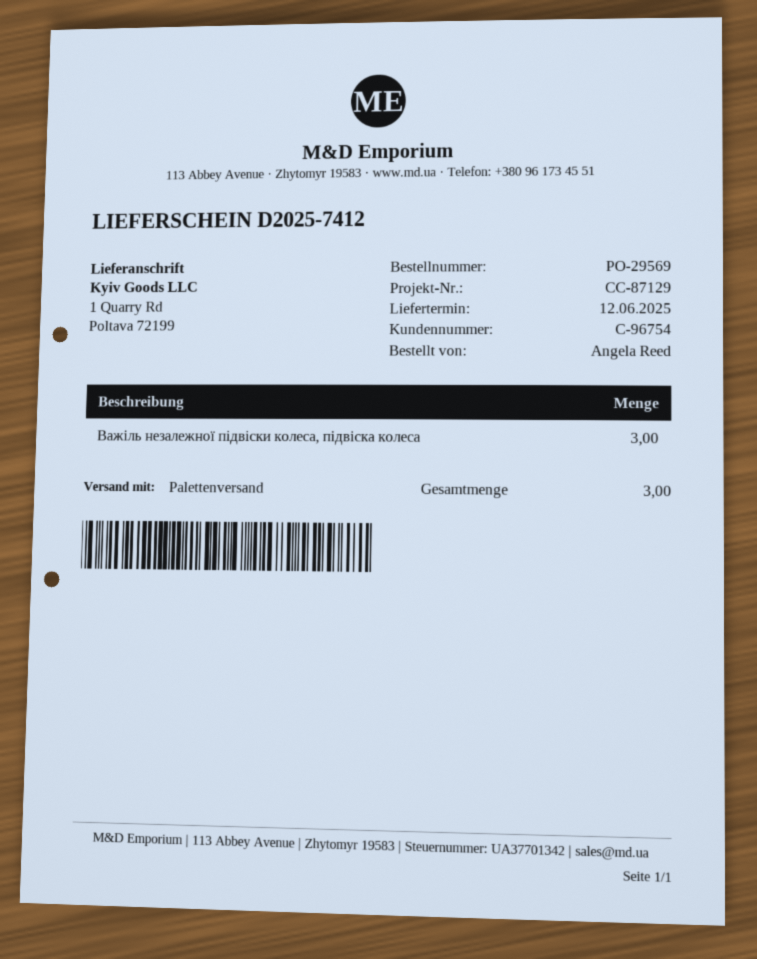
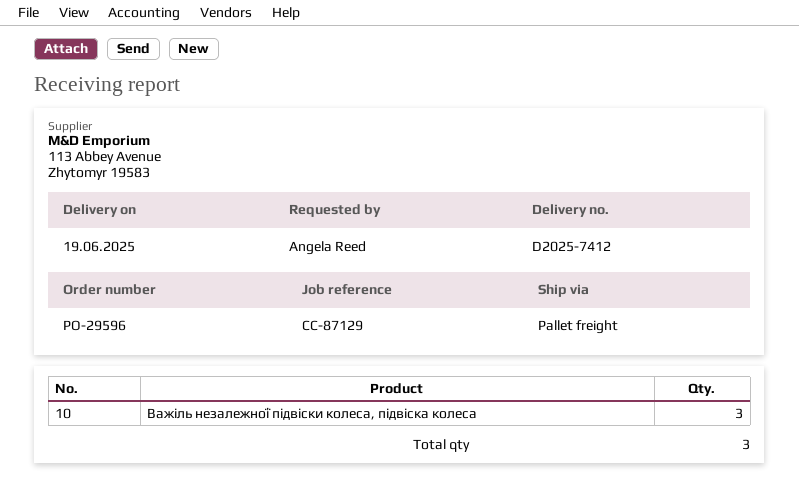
order number: PO-29569 -> PO-29596
delivery date: 2025-06-12 -> 2025-06-19

